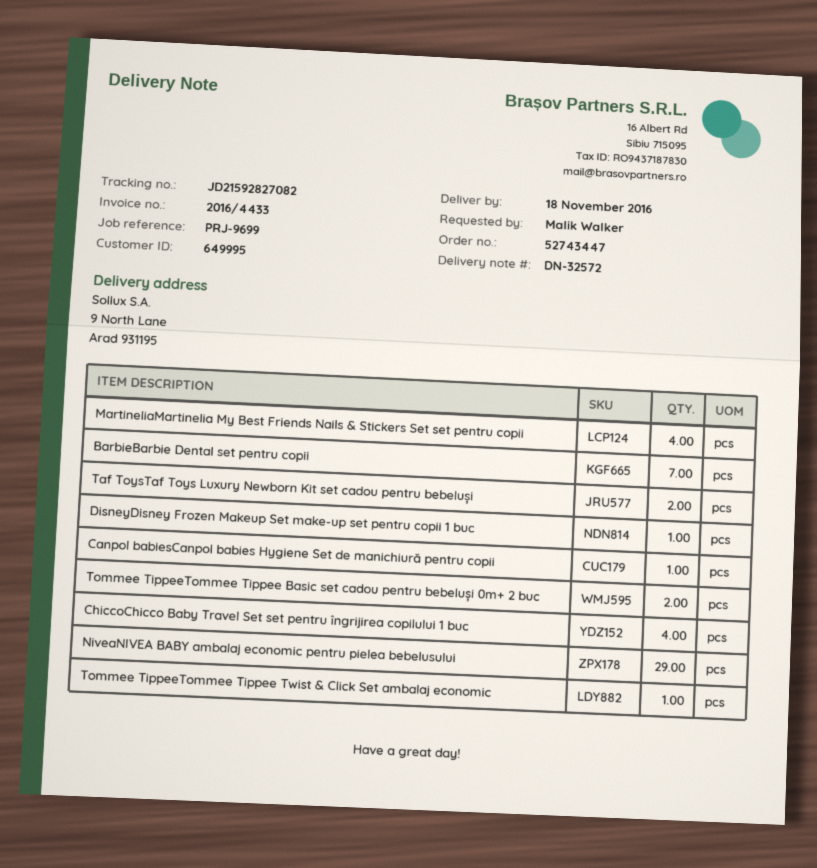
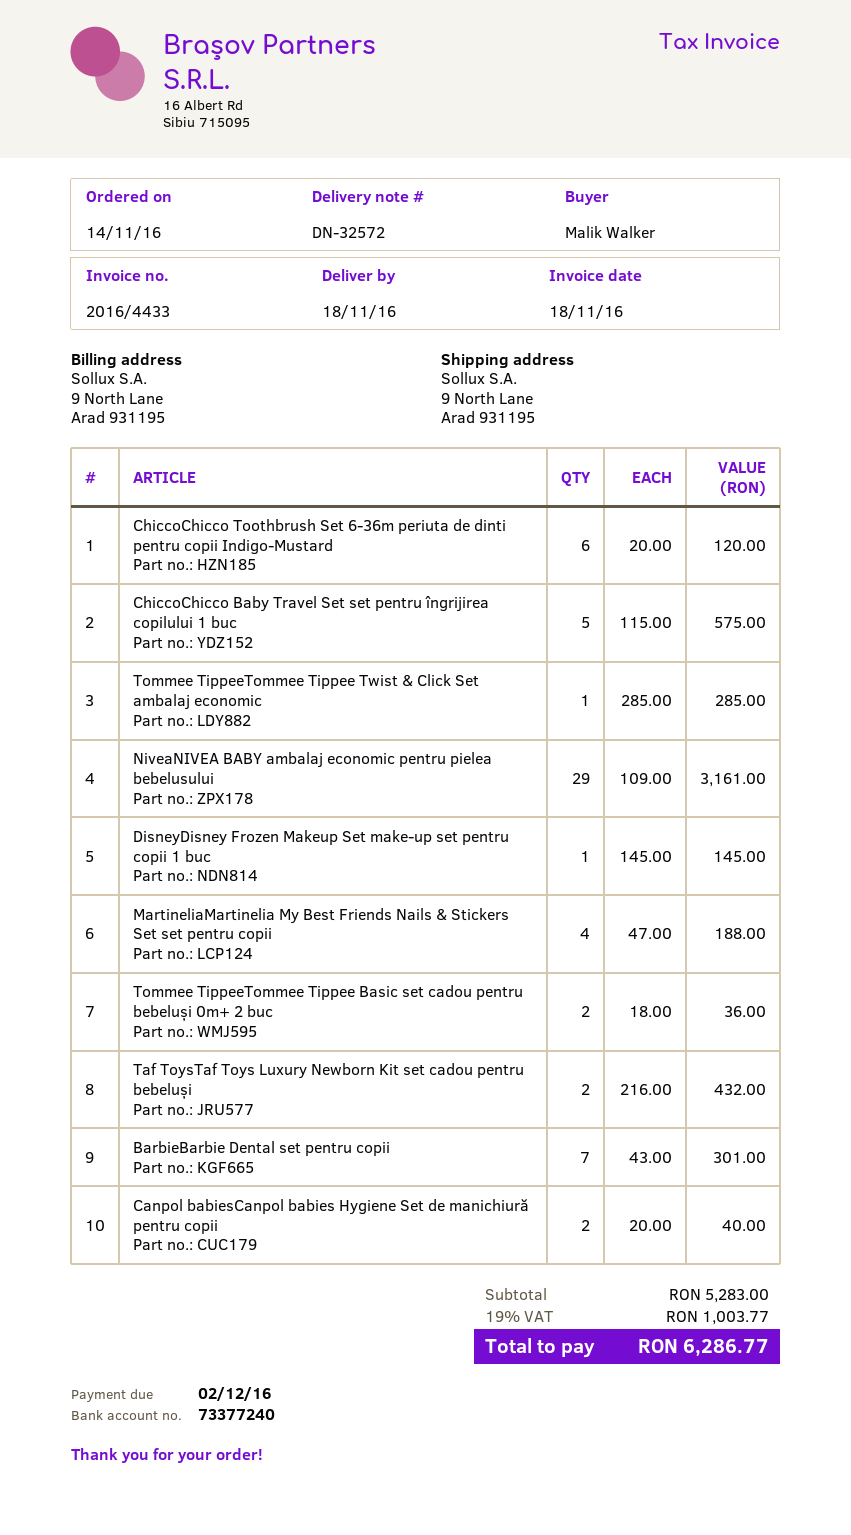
Canpol babiesCanpol babies Hygiene Set de manichiură pentru copii: 1 -> 2
ChiccoChicco Baby Travel Set set pentru îngrijirea copilului 1 buc: 4 -> 5
ChiccoChicco Toothbrush Set 6-36m periuta de dinti pentru copii Indigo-Mustard: none -> 6

